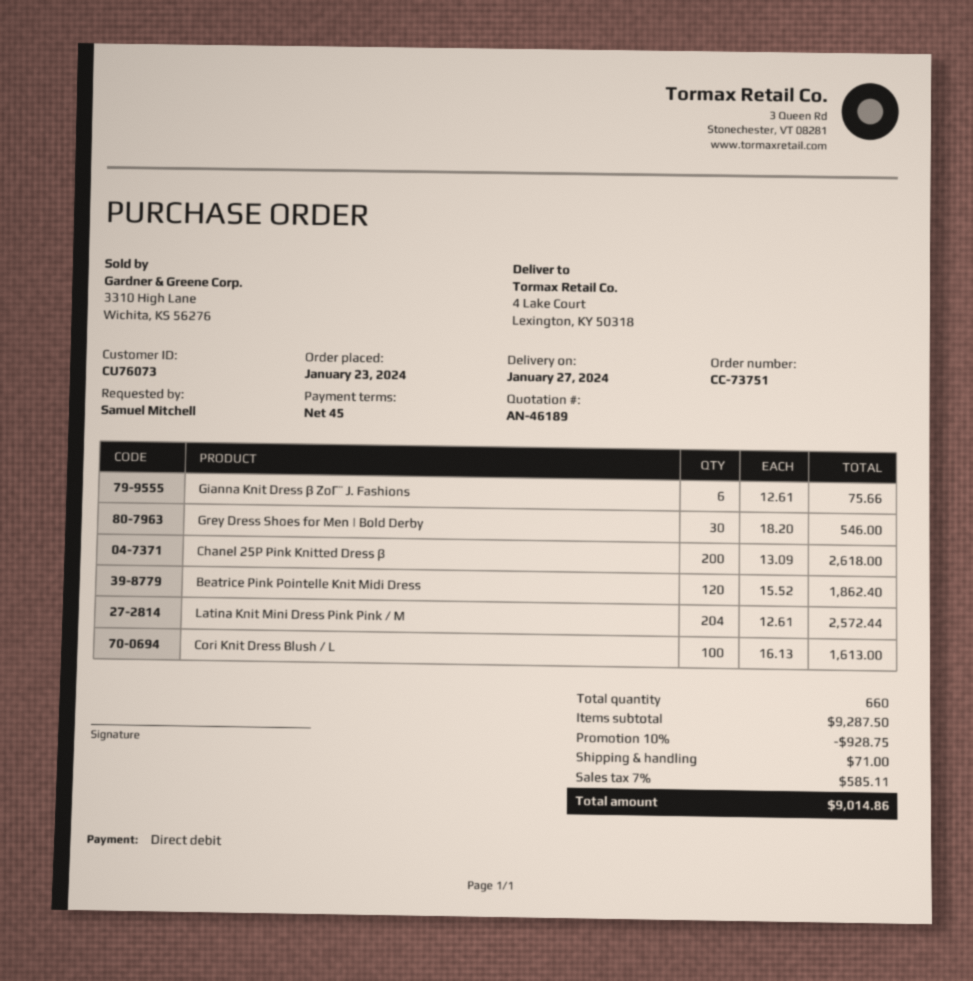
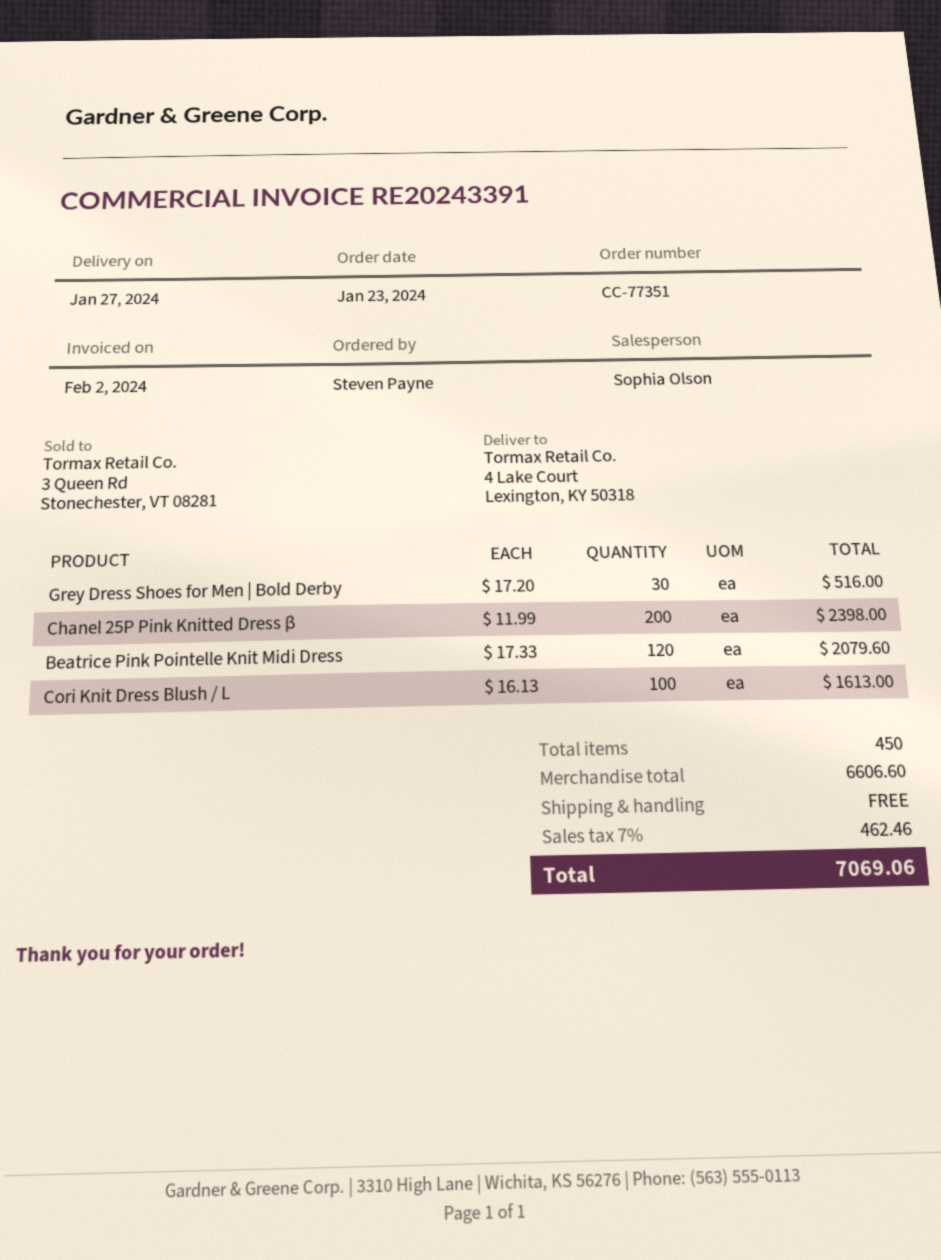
order number: CC-73751 -> CC-77351
ordered by: Samuel Mitchell -> Steven Payne
Gianna Knit Dress β ZoΓ¨ J. Fashions: 6 x 12.61 = 75.66 -> none
Grey Dress Shoes for Men | Bold Derby: 30 x 18.20 = 546.00 -> 30 x 17.20 = 516.00
Chanel 25P Pink Knitted Dress β: 200 x 13.09 = 2618.00 -> 200 x 11.99 = 2398.00
Beatrice Pink Pointelle Knit Midi Dress: 120 x 15.52 = 1862.40 -> 120 x 17.33 = 2079.60
Latina Knit Mini Dress Pink Pink / M: 204 x 12.61 = 2572.44 -> none
total quantity: 660 -> 450
subtotal: 9287.50 -> 6606.60
discount: 10% = 928.75 -> none
shipping: 71.00 -> 0.00
tax: 7% = 585.11 -> 7% = 462.46
total: 9014.86 -> 7069.06

